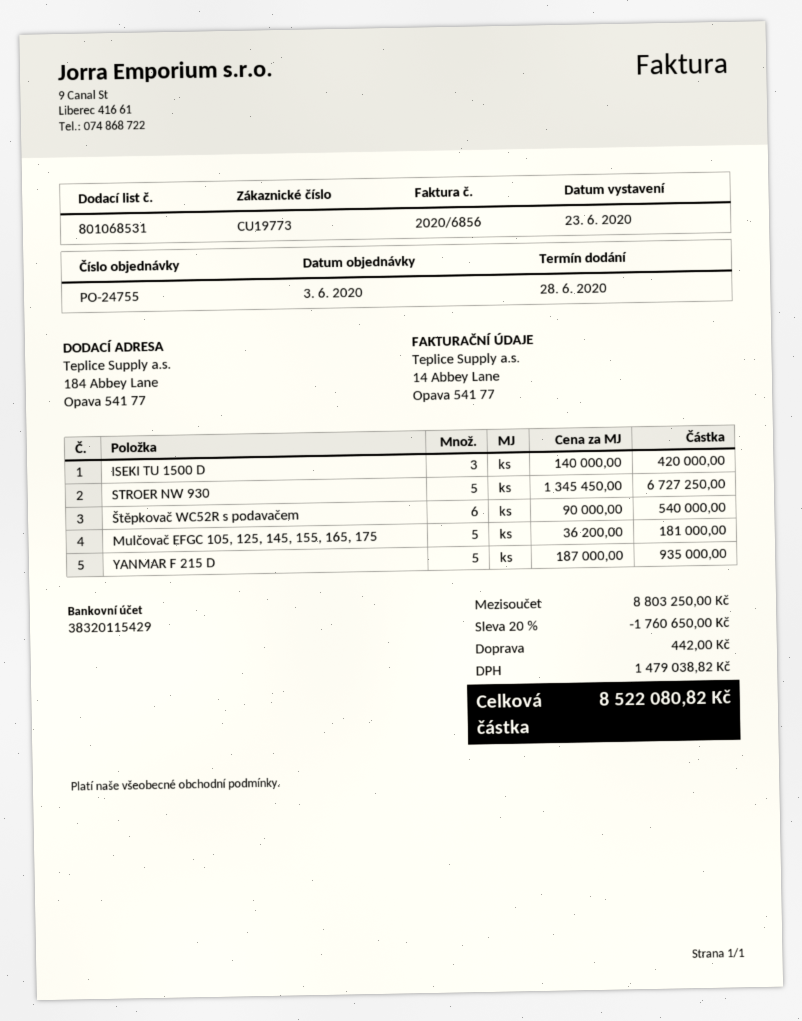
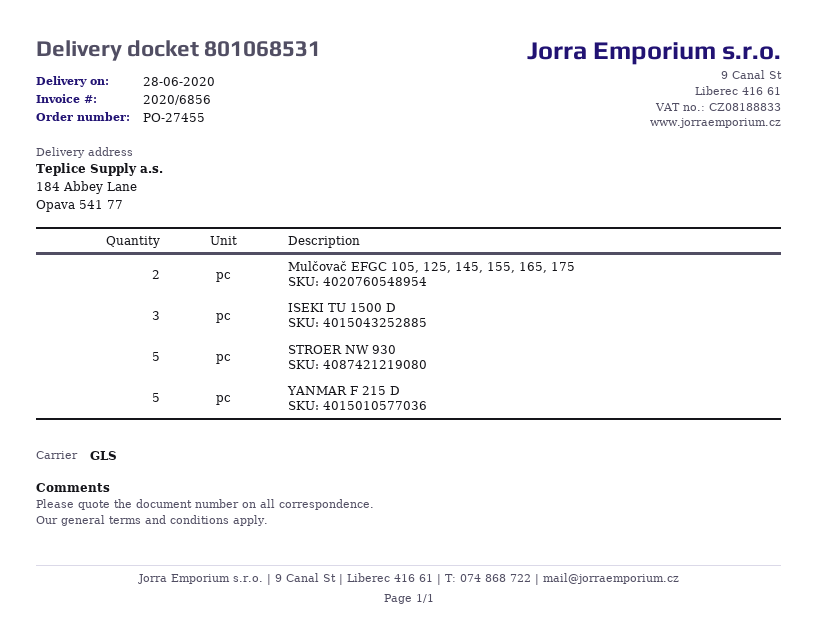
order number: PO-24755 -> PO-27455
Štěpkovač WC52R s podavačem: 6 -> none
Mulčovač EFGC 105, 125, 145, 155, 165, 175: 5 -> 2

